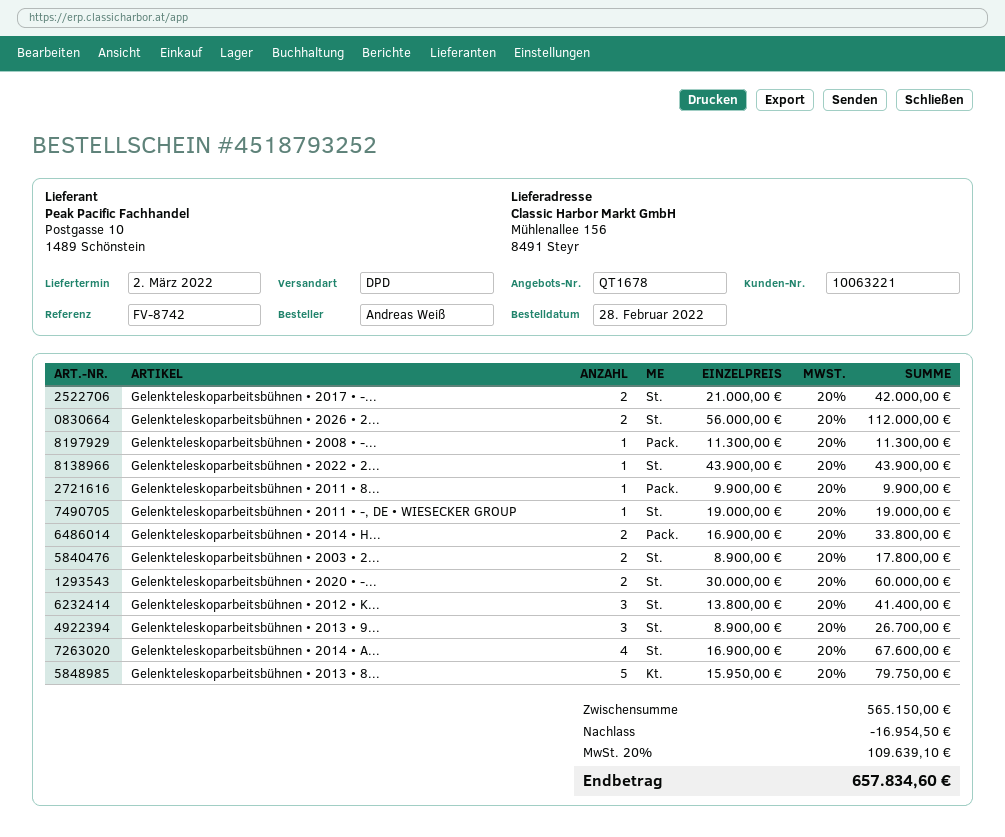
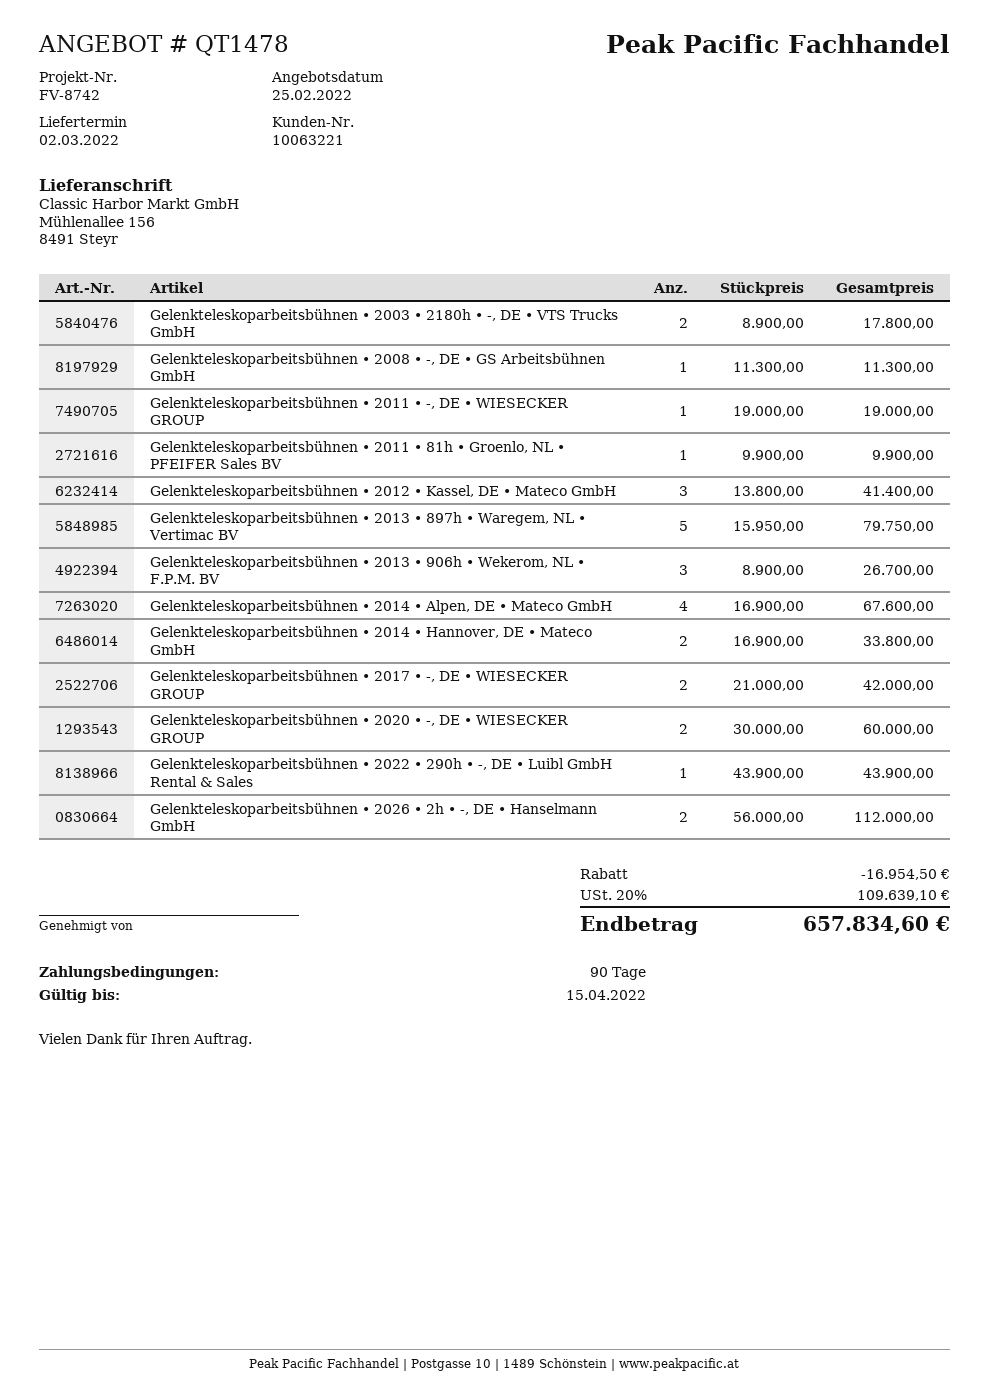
quote number: QT1678 -> QT1478

